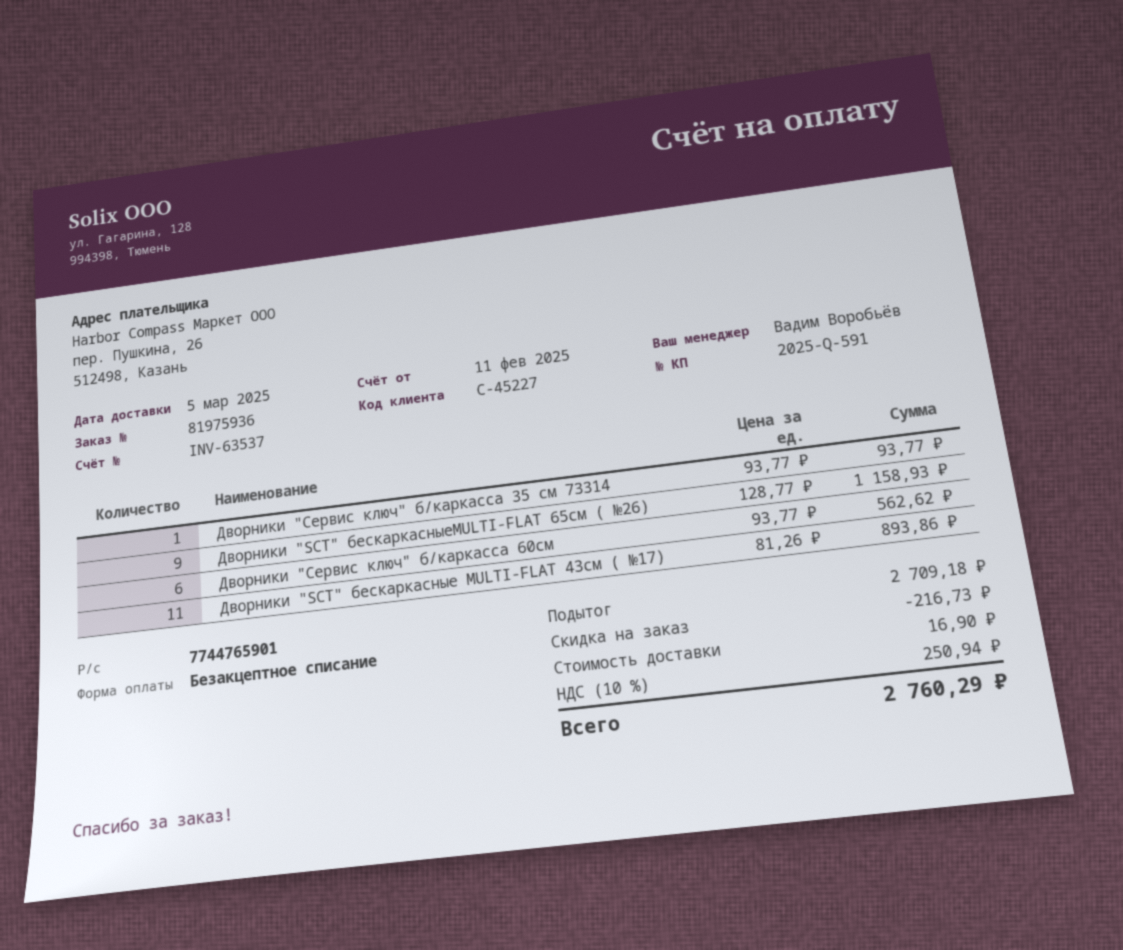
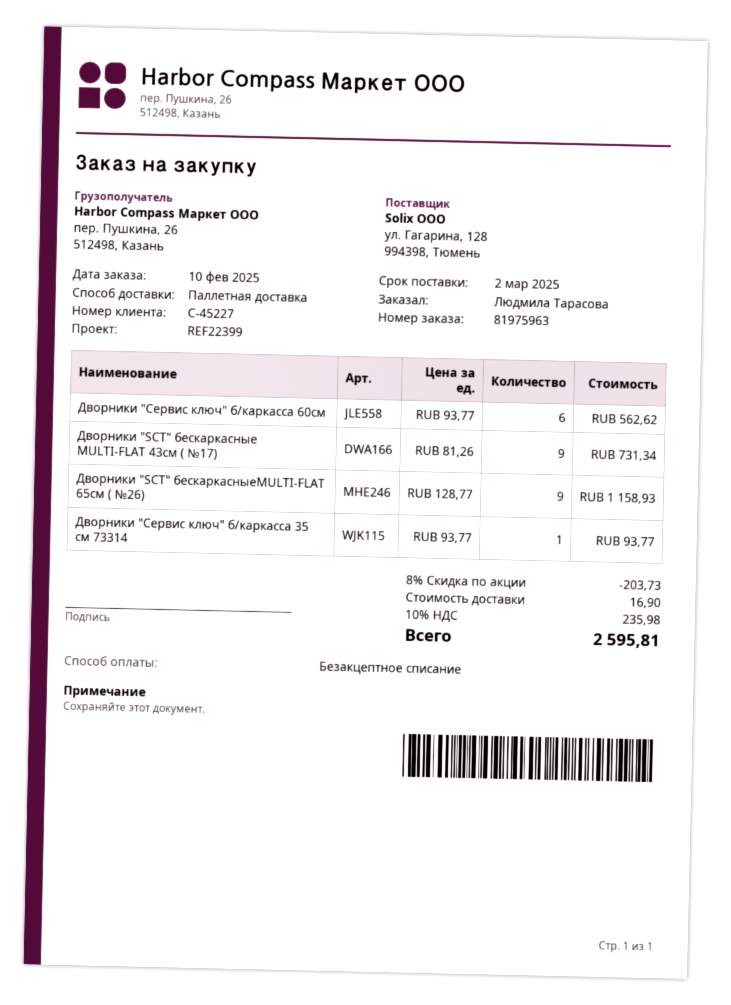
order number: 81975936 -> 81975963
delivery date: 2025-03-05 -> 2025-03-02
Дворники "SCT" бескаркасные MULTI-FLAT 43см ( №17): 11 x 81.26 = 893.86 -> 9 x 81.26 = 731.34
discount: 216.73 -> 203.73
tax: 10% = 250.94 -> 10% = 235.98
total: 2760.29 -> 2595.81

